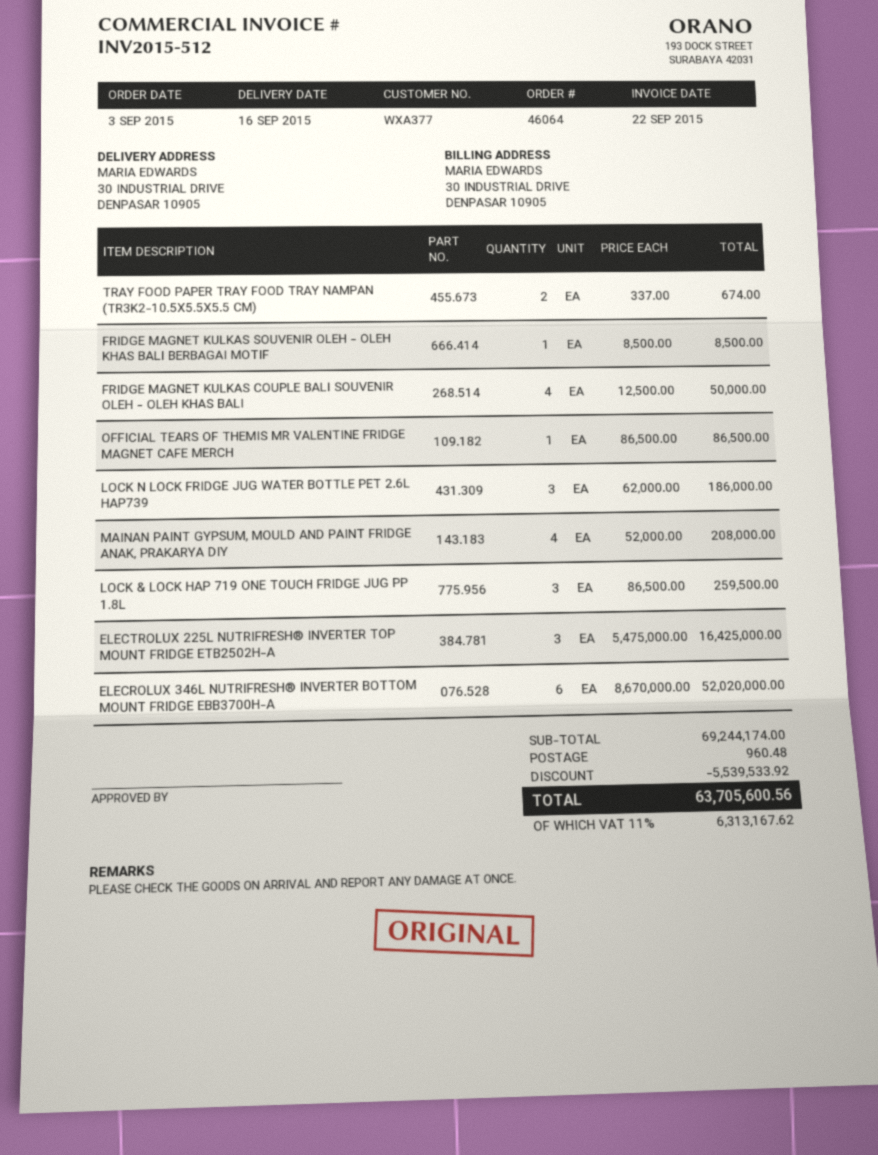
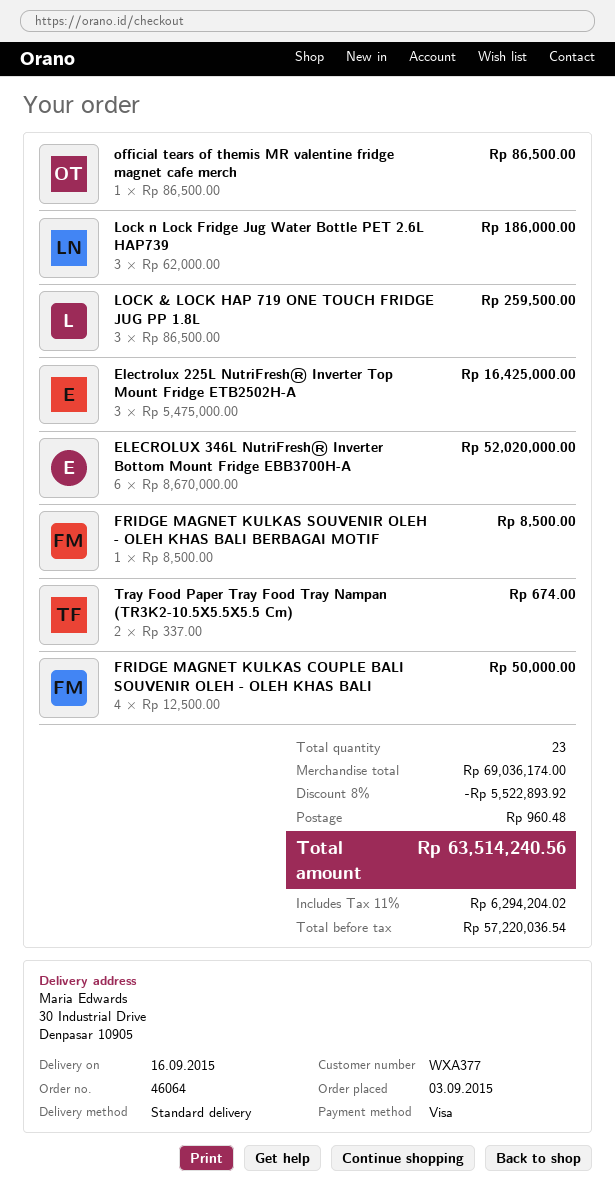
MAINAN PAINT GYPSUM, MOULD AND PAINT FRIDGE ANAK, PRAKARYA DIY: 4 x 52000.00 = 208000.00 -> none
subtotal: 69244174.00 -> 69036174.00
discount: 5539533.92 -> 5522893.92
tax: 11% = 6313167.62 -> 11% = 6294204.02
total: 63705600.56 -> 63514240.56

